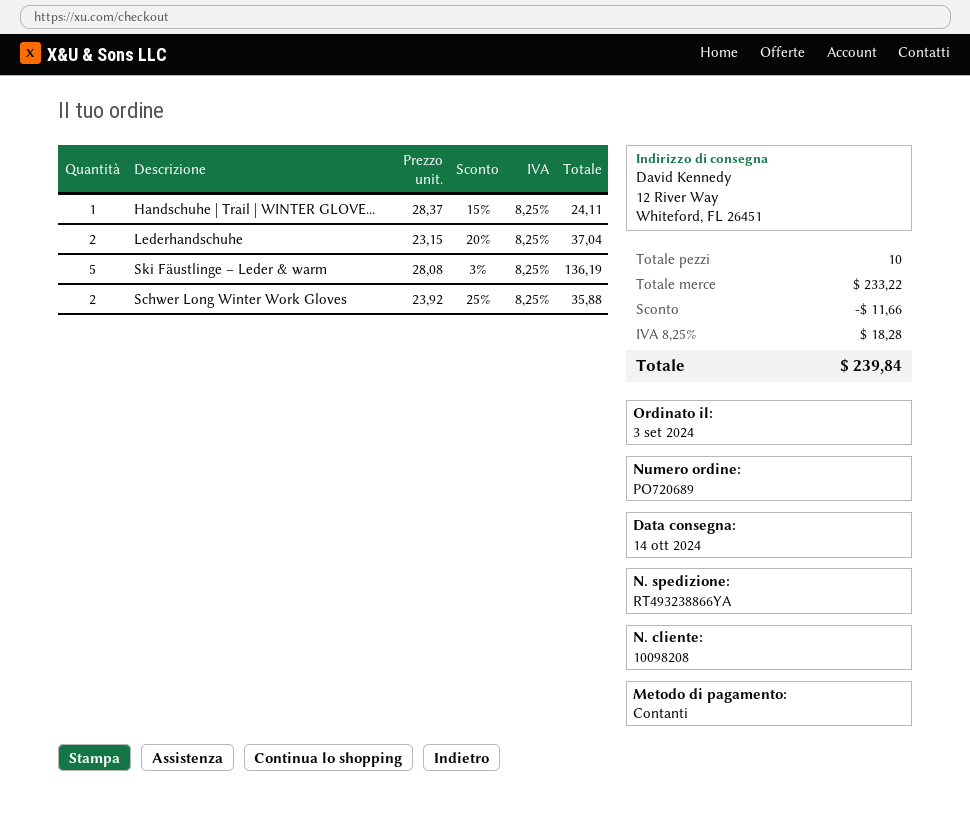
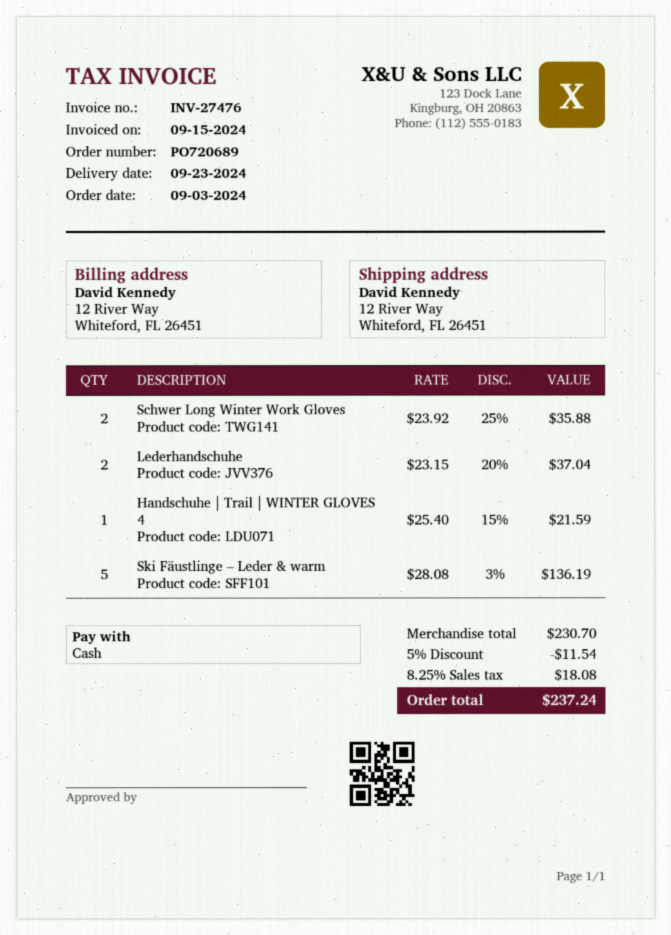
delivery date: 2024-10-14 -> 2024-09-23
Handschuhe | Trail | WINTER GLOVE...: 1 x 28.37 - 15% = 24.11 -> 1 x 25.40 - 15% = 21.59
subtotal: 233.22 -> 230.70
discount: 11.66 -> 11.54
tax: 8.25% = 18.28 -> 8.25% = 18.08
total: 239.84 -> 237.24

